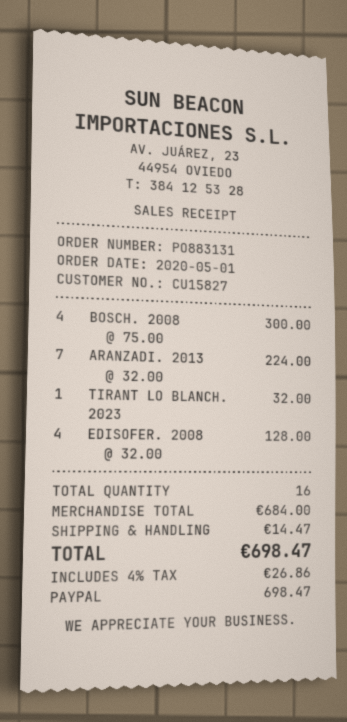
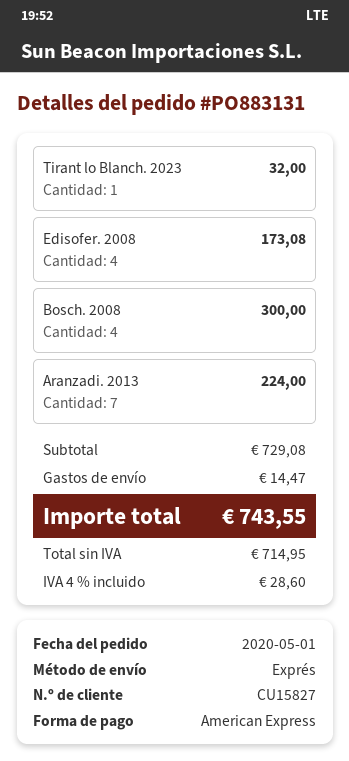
payment method: PayPal -> American Express
EDISOFER. 2008: 4 for 128.00 -> 4 for 173.08
subtotal: 684.00 -> 729.08
tax: 4% = 26.86 -> 4% = 28.60
total: 698.47 -> 743.55

